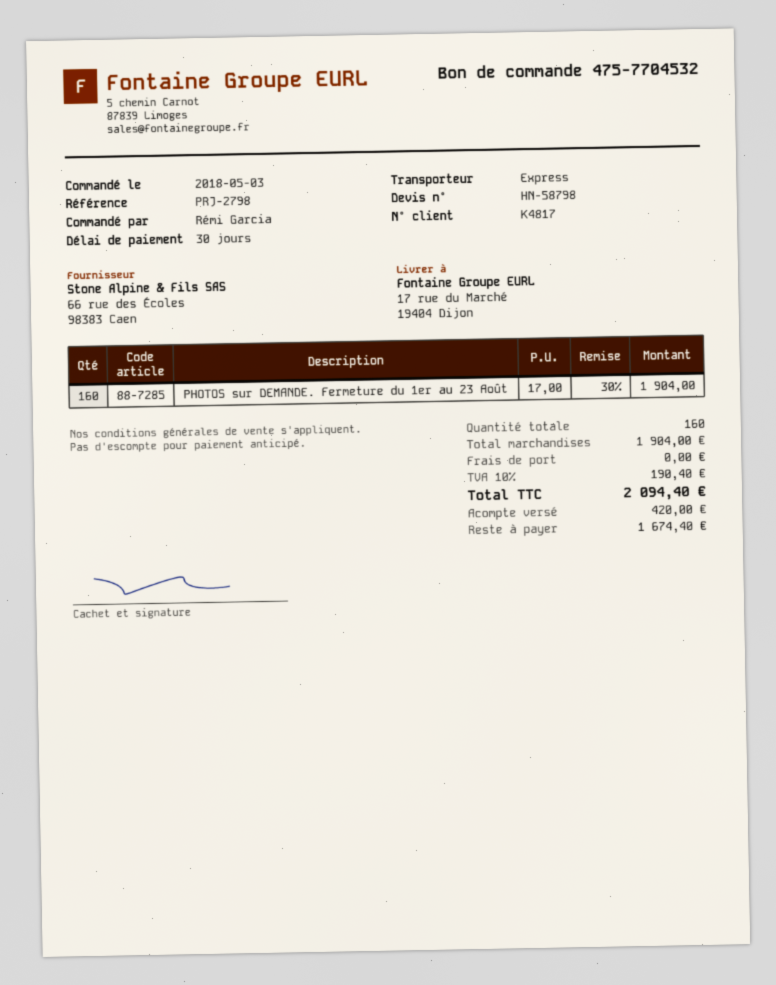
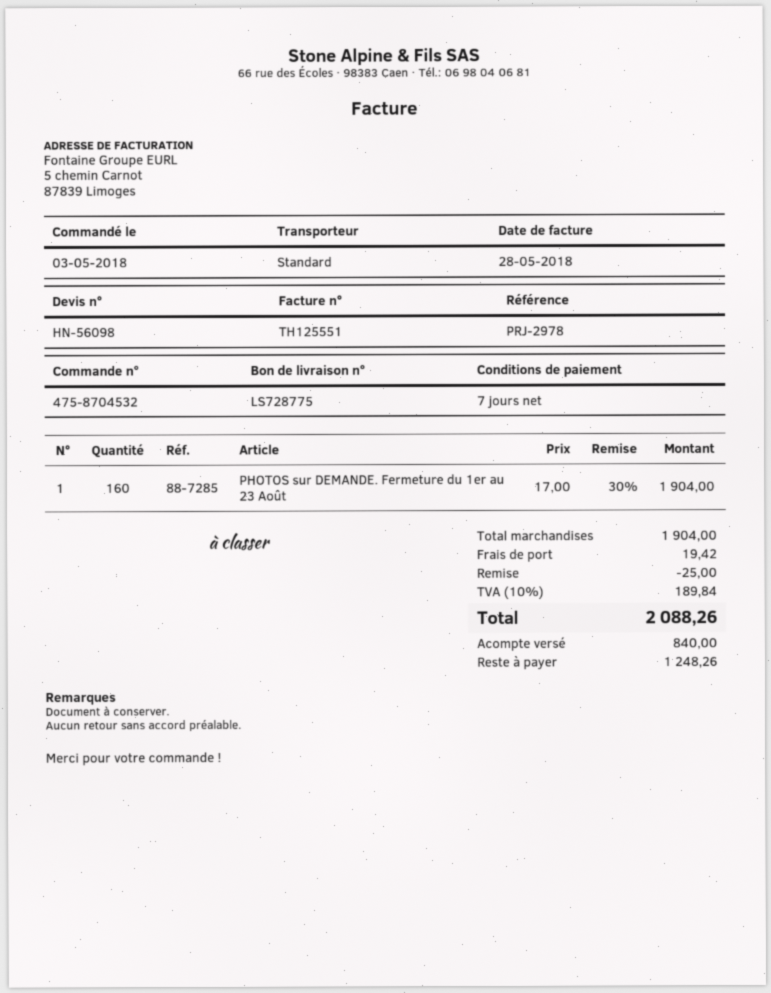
quote number: HN-58798 -> HN-56098
order number: 475-7704532 -> 475-8704532
payment terms: 30 days -> 7 days
reference: PRJ-2798 -> PRJ-2978
shipping method: express -> standard
discount: none -> 25.00
shipping: 0.00 -> 19.42
tax: 10% = 190.40 -> 10% = 189.84
total: 2094.40 -> 2088.26
deposit: 420.00 -> 840.00
balance: 1674.40 -> 1248.26

